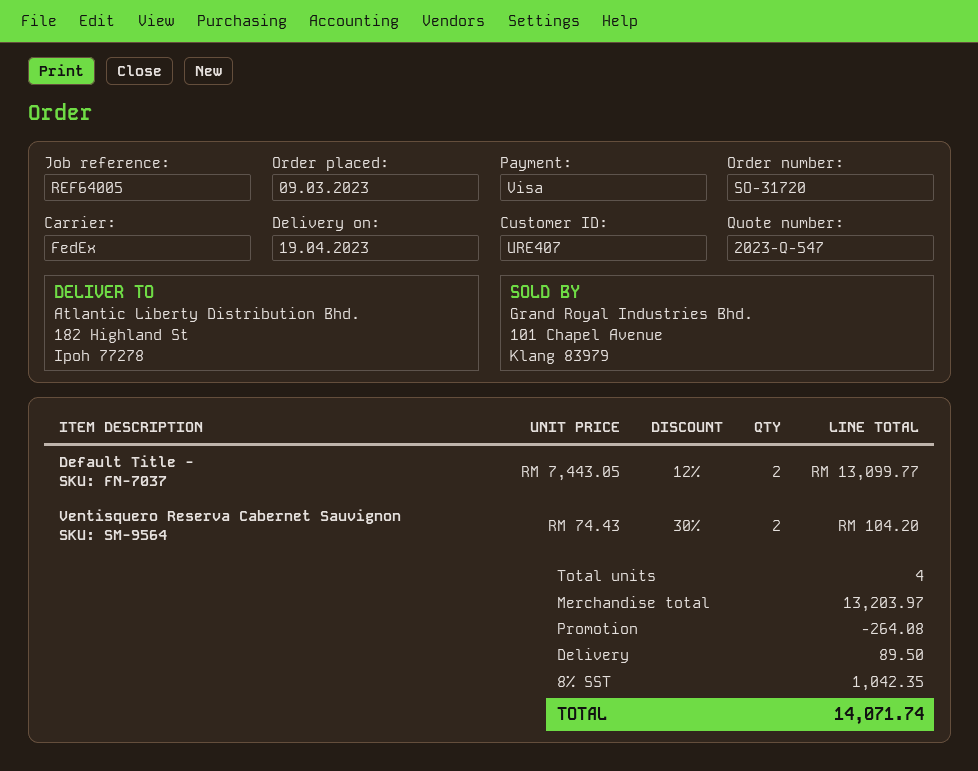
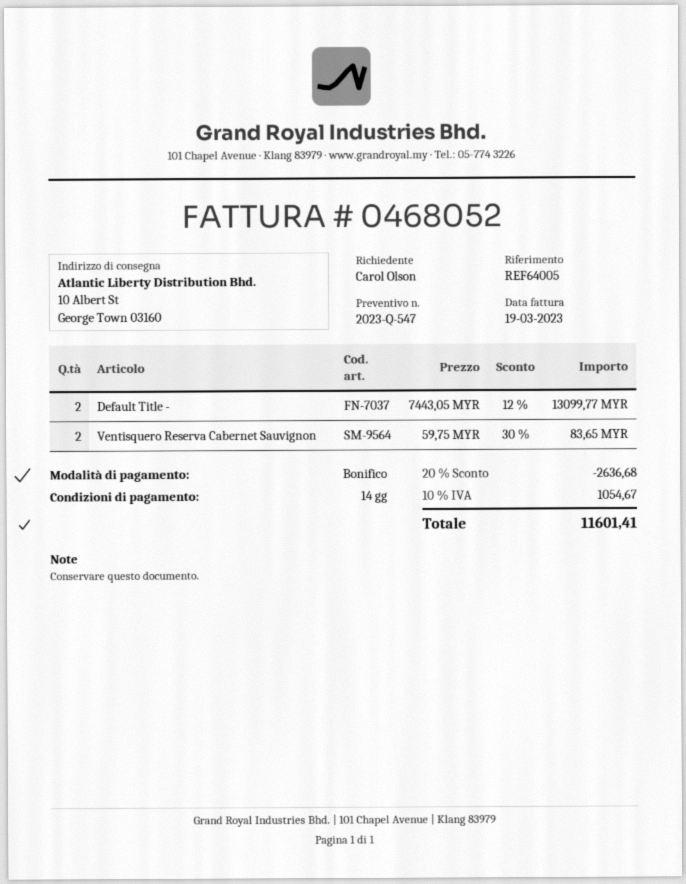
payment method: Visa -> bank transfer
ship to: 182 Highland St, Ipoh 77278 -> 10 Albert St, George Town 03160
Ventisquero Reserva Cabernet Sauvignon: 2 x 74.43 - 30% = 104.20 -> 2 x 59.75 - 30% = 83.65
discount: 264.08 -> 2636.68
shipping: 89.50 -> none
tax: 8% = 1042.35 -> 10% = 1054.67
total: 14071.74 -> 11601.41

